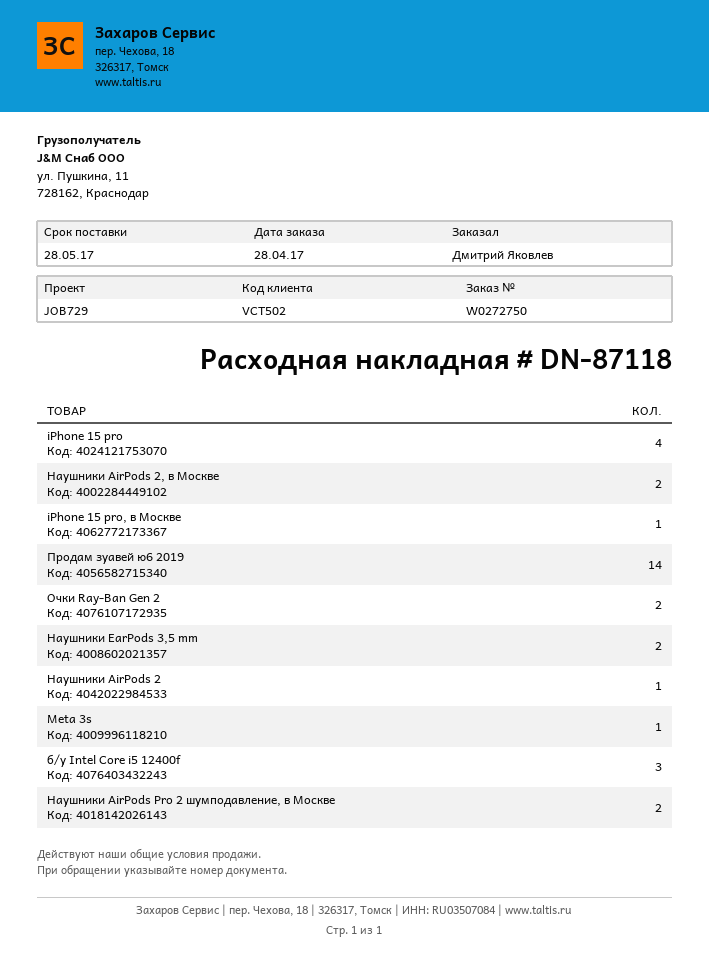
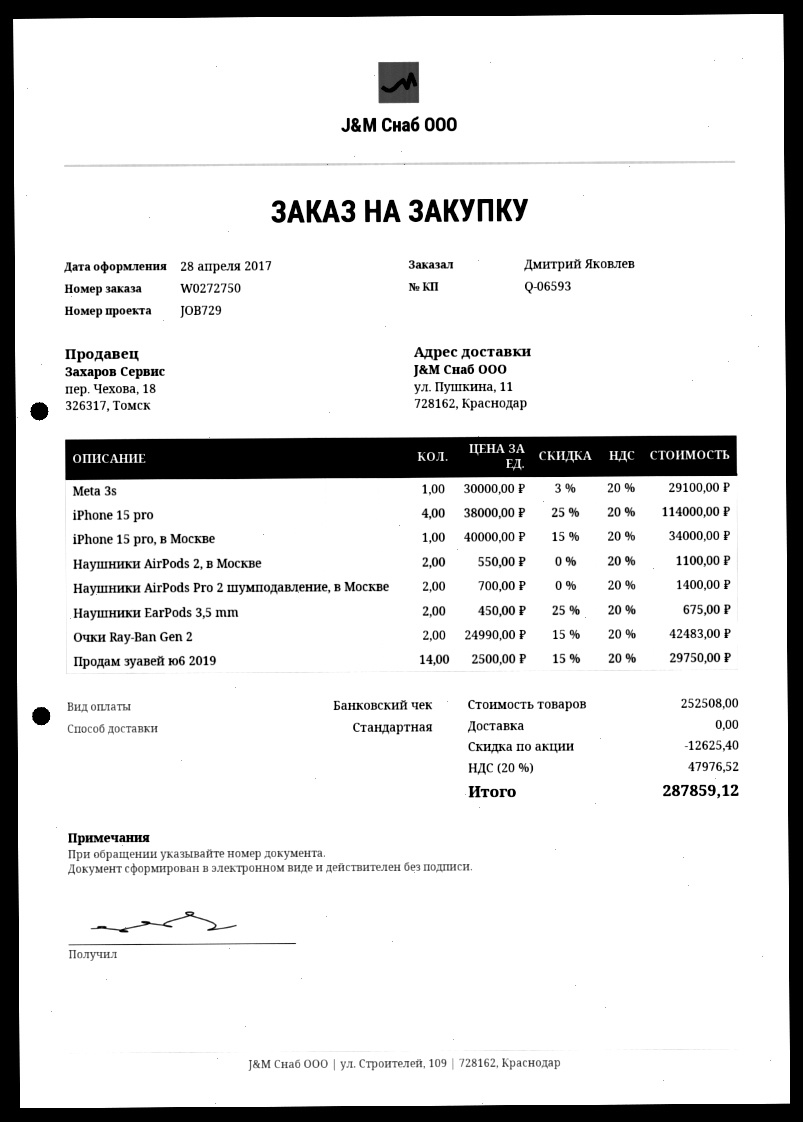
Наушники AirPods 2: 1 -> none
б/у Intel Core i5 12400f: 3 -> none

